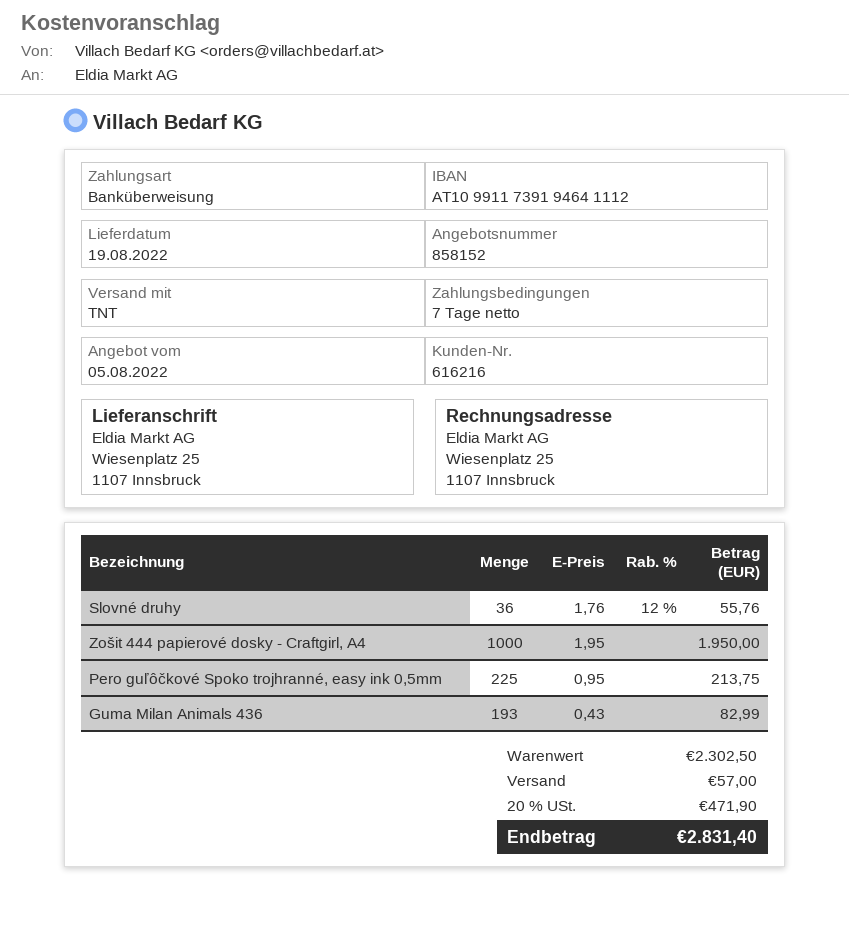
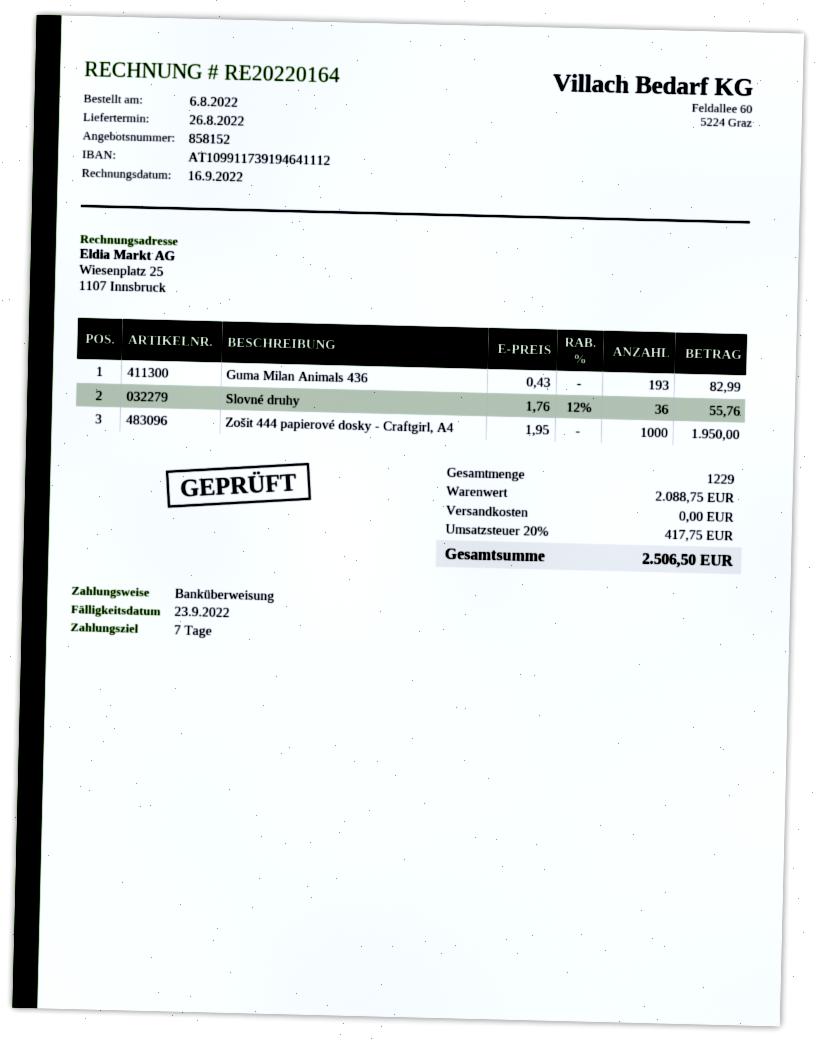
delivery date: 2022-08-19 -> 2022-08-26
Pero guľôčkové Spoko trojhranné, easy ink 0,5mm: 225 x 0.95 = 213.75 -> none
subtotal: 2302.50 -> 2088.75
shipping: 57.00 -> 0.00
tax: 20% = 471.90 -> 20% = 417.75
total: 2831.40 -> 2506.50

